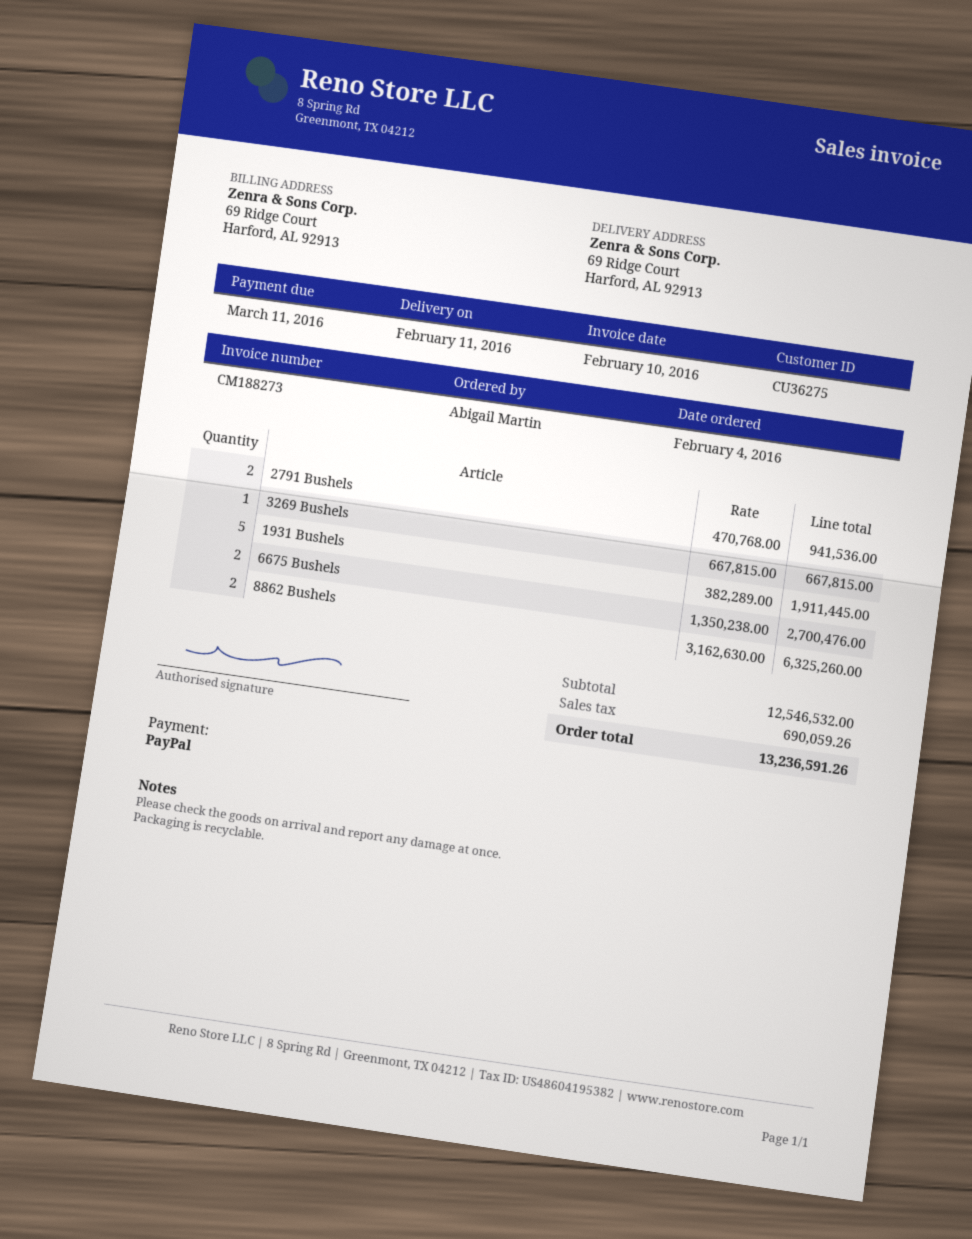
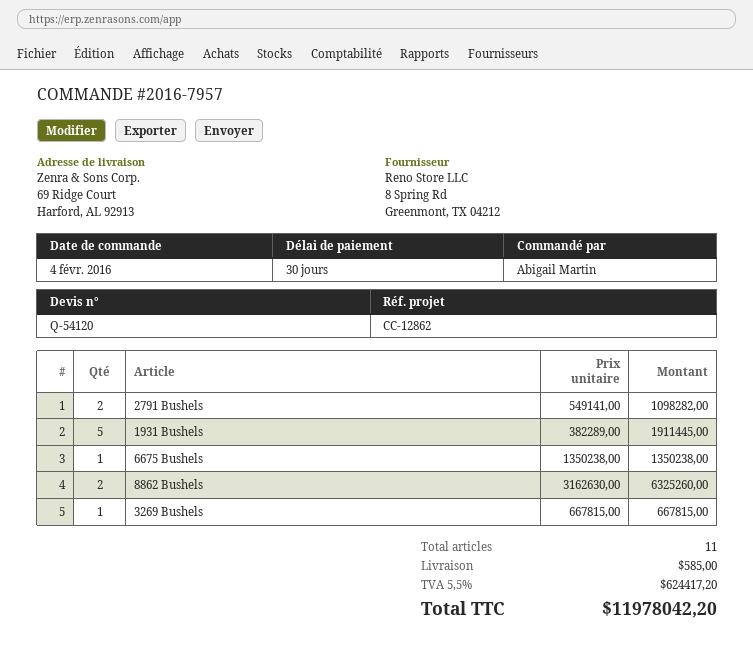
2791 Bushels: 2 x 470768.00 = 941536.00 -> 2 x 549141.00 = 1098282.00
6675 Bushels: 2 x 1350238.00 = 2700476.00 -> 1 x 1350238.00 = 1350238.00
shipping: none -> 585.00
tax: 690059.26 -> 624417.20
total: 13236591.26 -> 11978042.20

